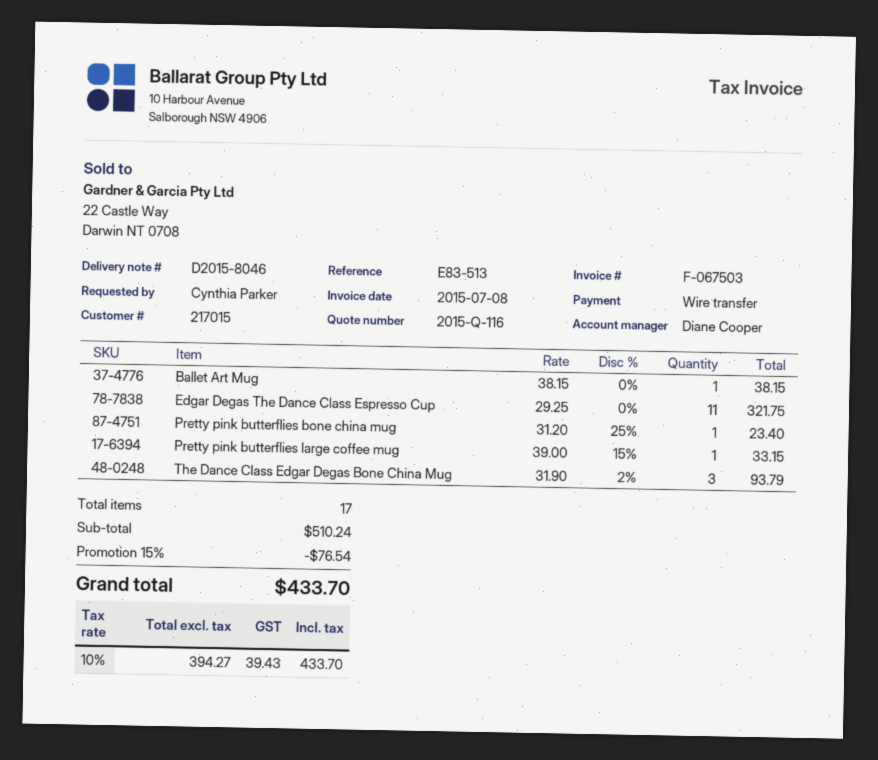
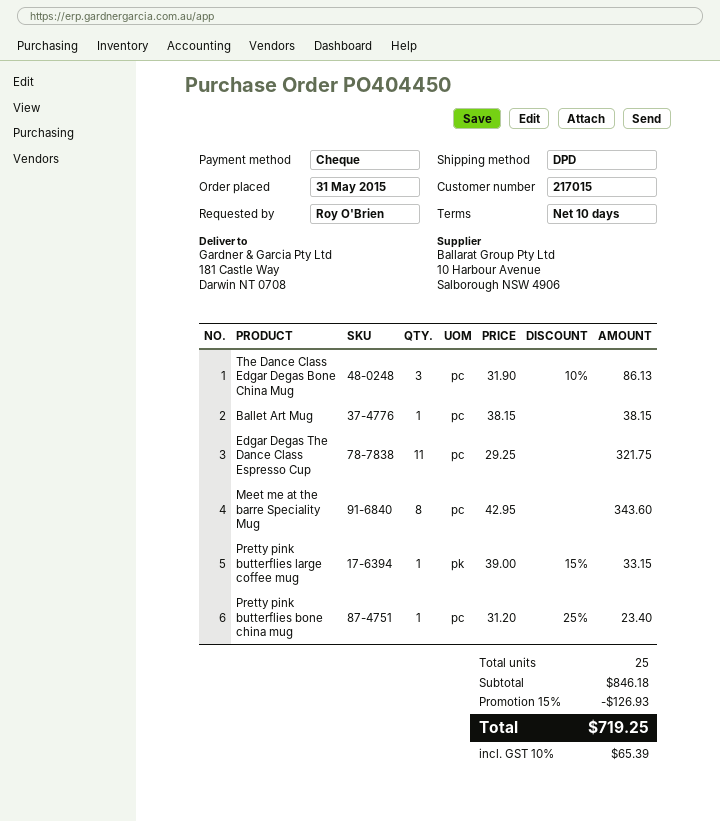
ordered by: Cynthia Parker -> Roy O'Brien
payment method: bank transfer -> cheque
The Dance Class Edgar Degas Bone China Mug: 3 x 31.90 - 2% = 93.79 -> 3 x 31.90 - 10% = 86.13
Meet me at the barre Speciality Mug: none -> 8 x 42.95 = 343.60
total quantity: 17 -> 25
subtotal: 510.24 -> 846.18
discount: 15% = 76.54 -> 15% = 126.93
tax: 10% = 39.43 -> 10% = 65.39
total: 433.70 -> 719.25

